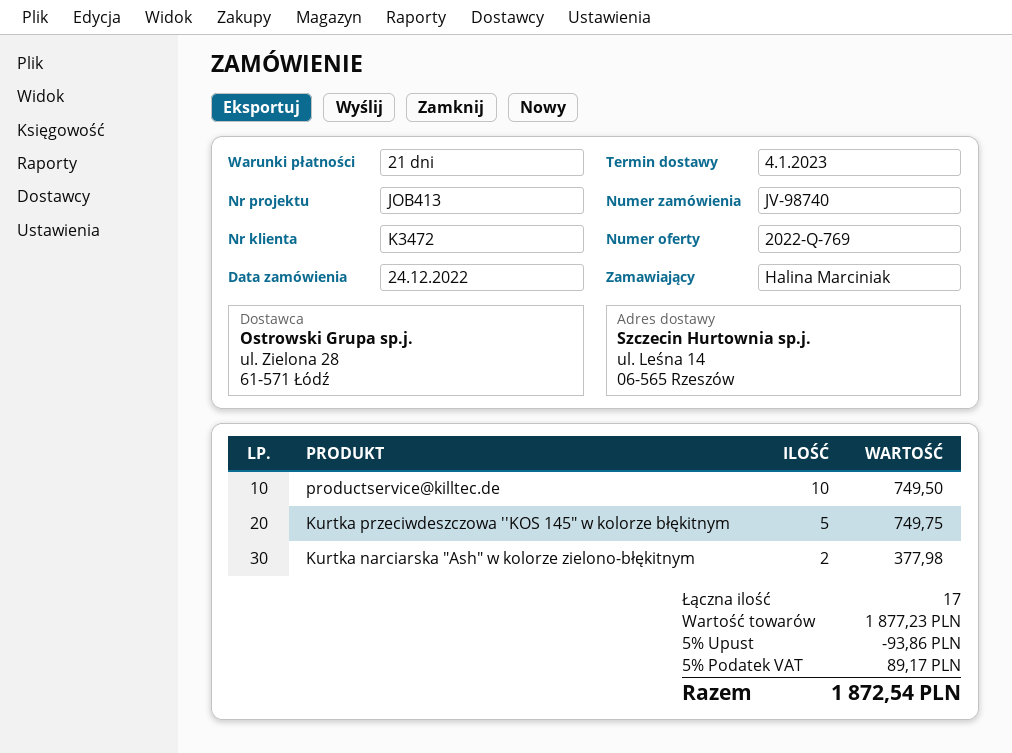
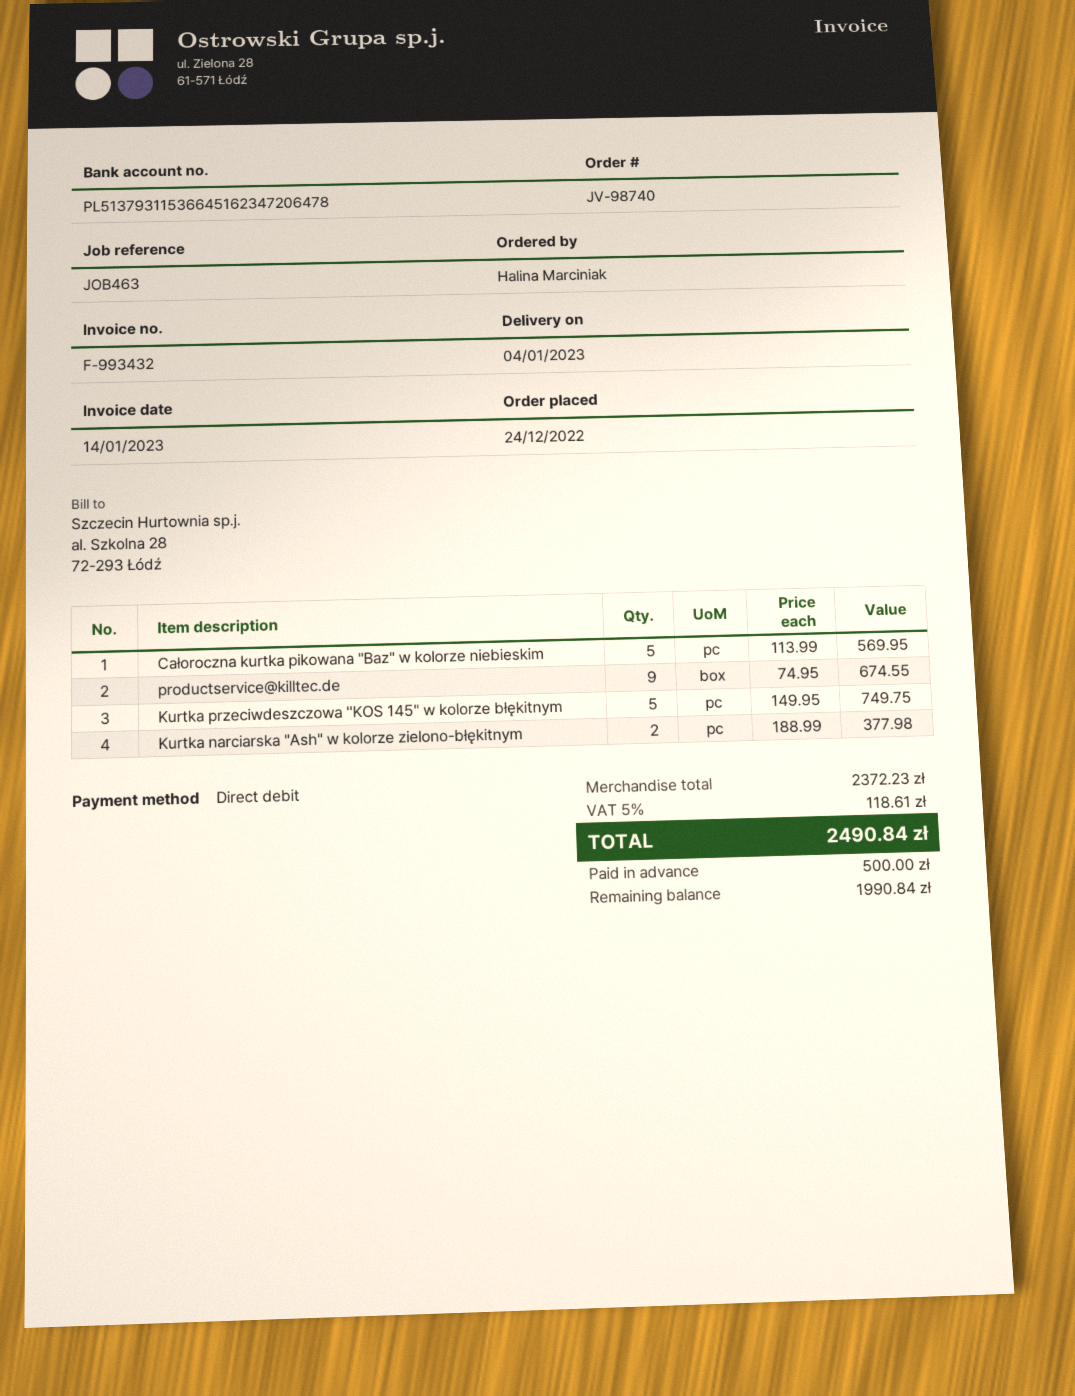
reference: JOB413 -> JOB463
productservice@killtec.de: 10 for 749.50 -> 9 for 674.55
Całoroczna kurtka pikowana "Baz" w kolorze niebieskim: none -> 5 for 569.95
subtotal: 1877.23 -> 2372.23
discount: 5% = 93.86 -> none
tax: 5% = 89.17 -> 5% = 118.61
total: 1872.54 -> 2490.84

